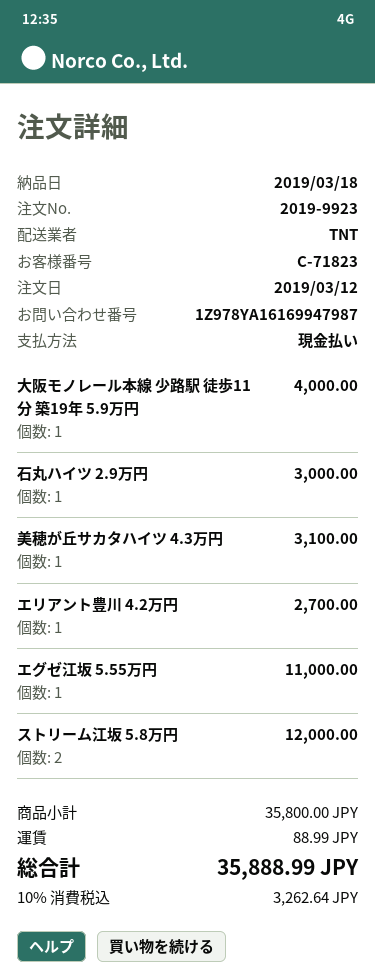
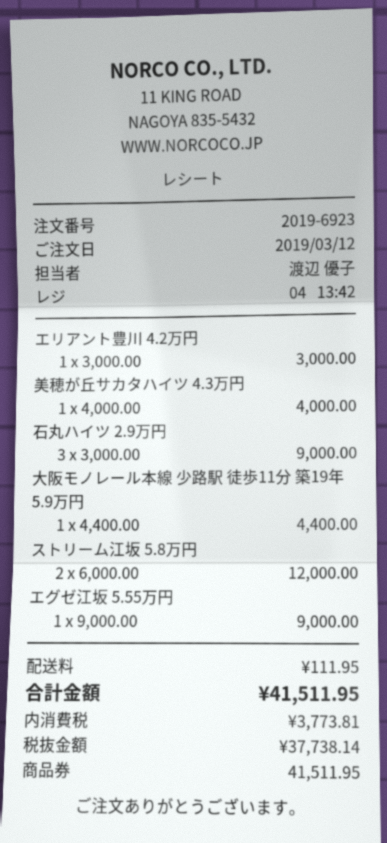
order number: 2019-9923 -> 2019-6923
payment method: cash -> gift card
大阪モノレール本線 少路駅 徒歩11分 築19年 5.9万円: 1 for 4000.00 -> 1 for 4400.00
石丸ハイツ 2.9万円: 1 for 3000.00 -> 3 for 9000.00
美穂が丘サカタハイツ 4.3万円: 1 for 3100.00 -> 1 for 4000.00
エリアント豊川 4.2万円: 1 for 2700.00 -> 1 for 3000.00
エグゼ江坂 5.55万円: 1 for 11000.00 -> 1 for 9000.00
shipping: 88.99 -> 111.95
tax: 3262.64 -> 3773.81
total: 35888.99 -> 41511.95

